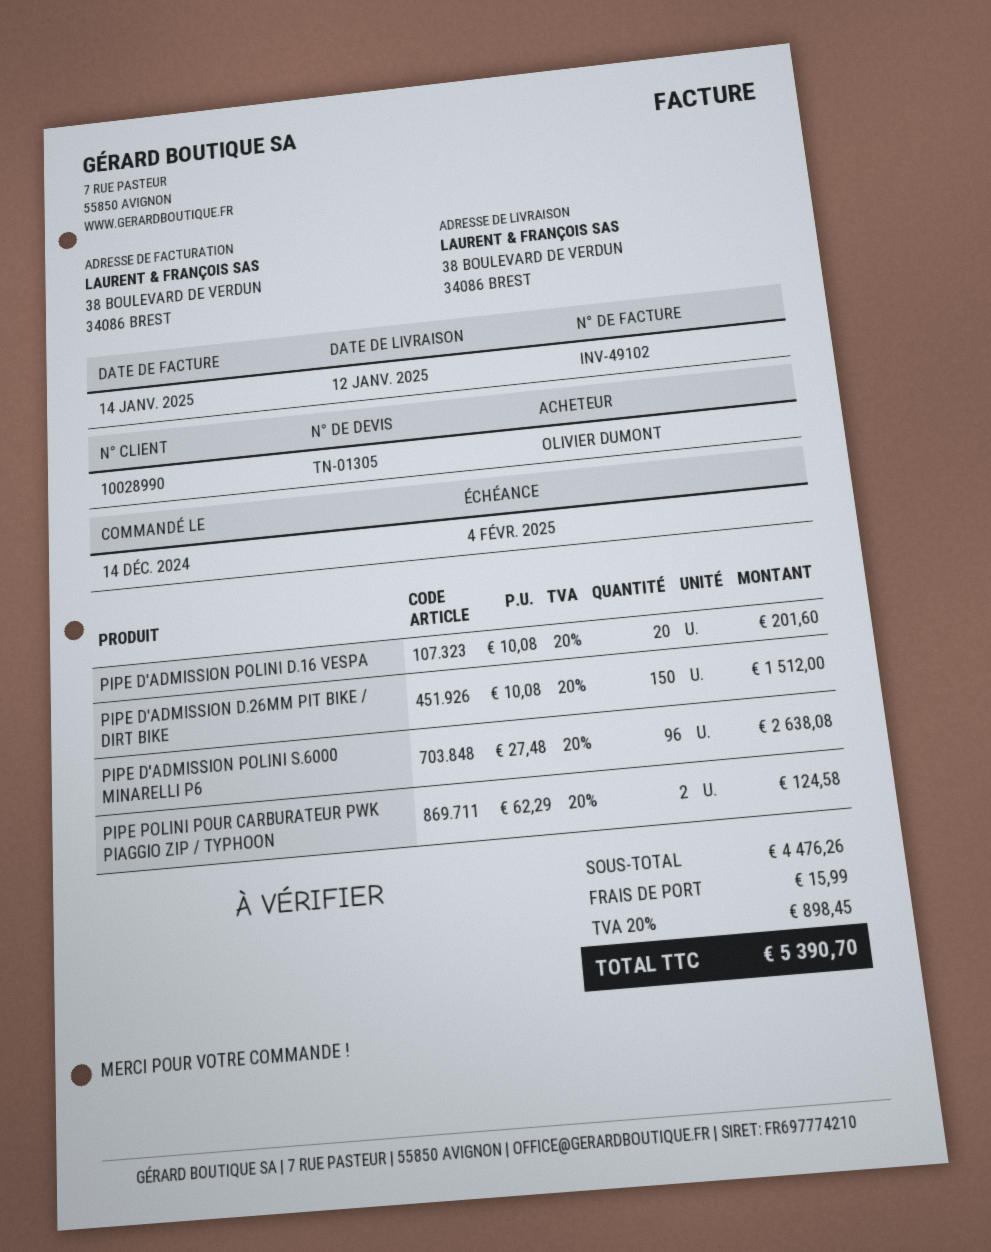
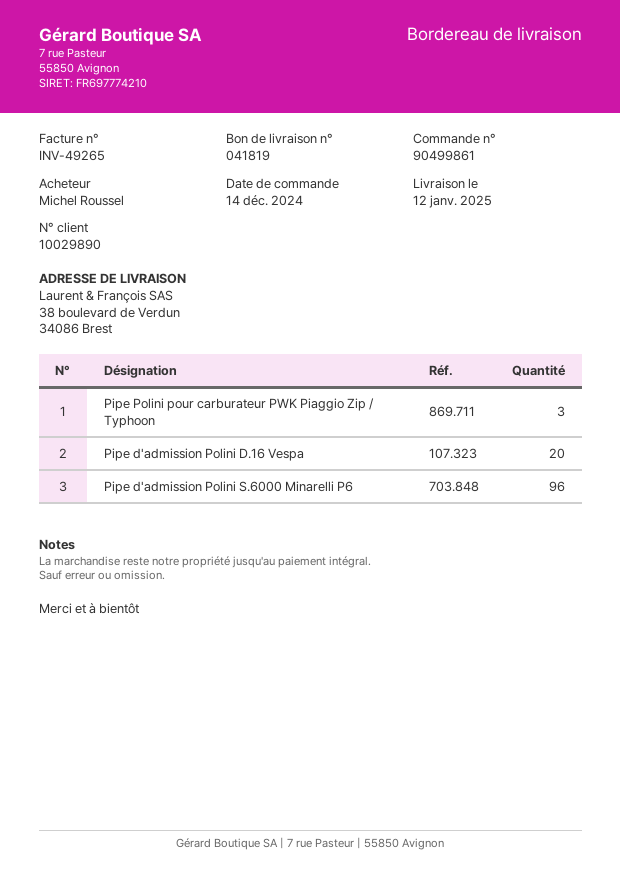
invoice number: INV-49102 -> INV-49265
customer number: 10028990 -> 10029890
ordered by: OLIVIER DUMONT -> Michel Roussel
PIPE D'ADMISSION D.26MM PIT BIKE / DIRT BIKE: 150 -> none
PIPE POLINI POUR CARBURATEUR PWK PIAGGIO ZIP / TYPHOON: 2 -> 3

